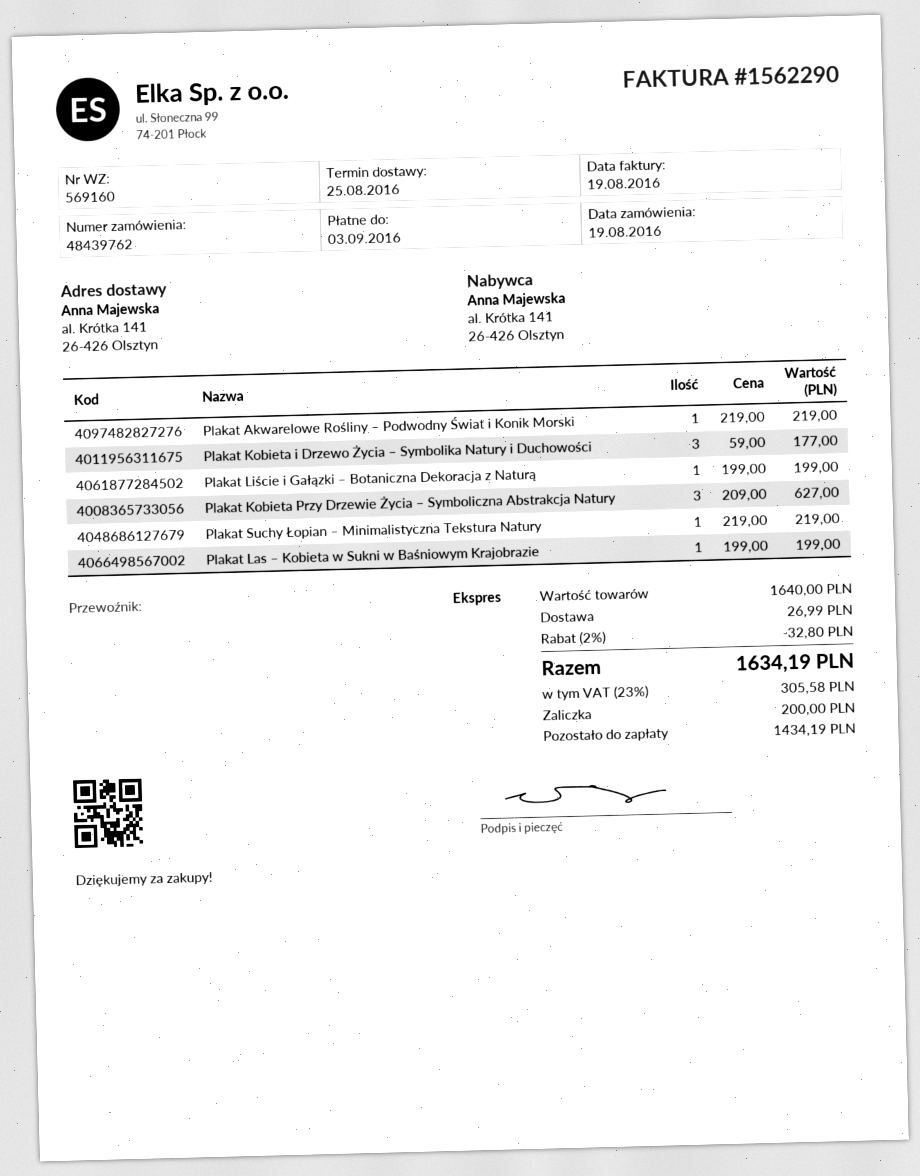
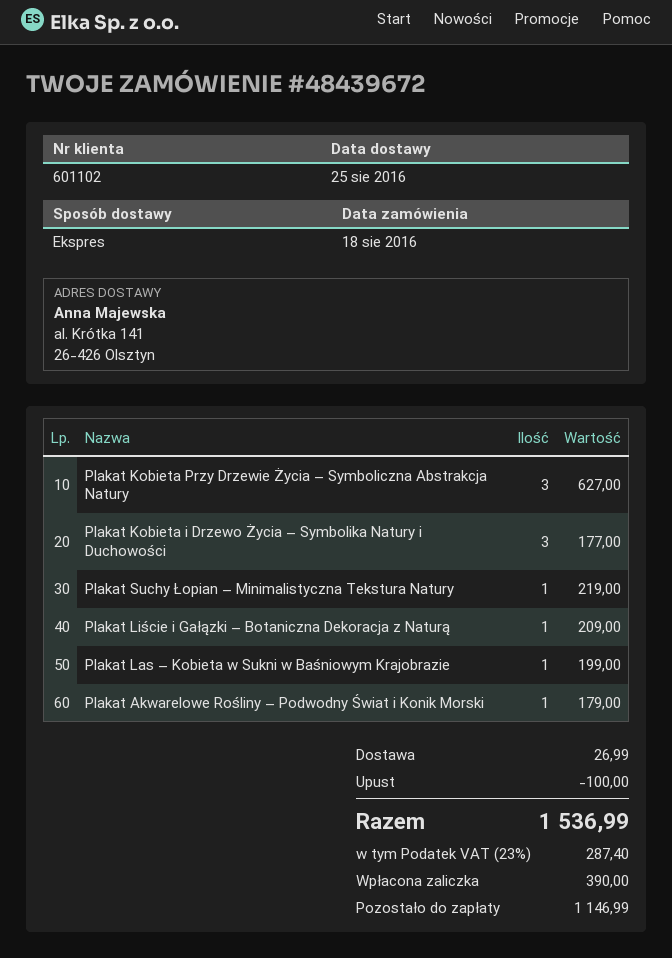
order number: 48439762 -> 48439672
order date: 2016-08-19 -> 2016-08-18
Plakat Akwarelowe Rośliny – Podwodny Świat i Konik Morski: 1 for 219.00 -> 1 for 179.00
Plakat Liście i Gałązki – Botaniczna Dekoracja z Naturą: 1 for 199.00 -> 1 for 209.00
discount: 32.80 -> 100.00
tax: 23% = 305.58 -> 23% = 287.40
total: 1634.19 -> 1536.99
deposit: 200.00 -> 390.00
balance: 1434.19 -> 1146.99

